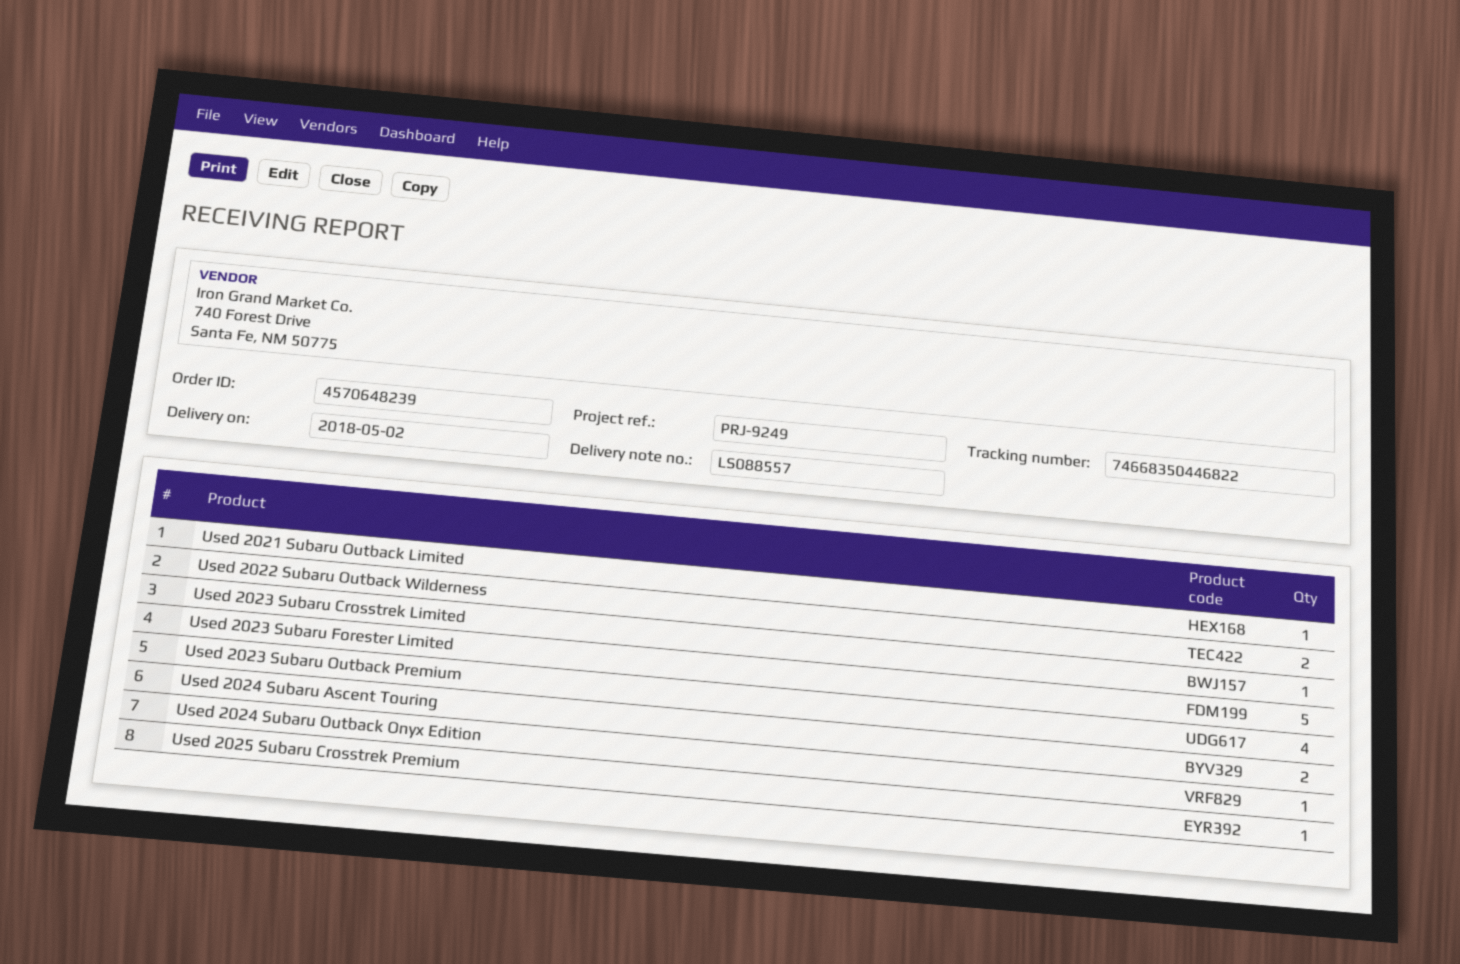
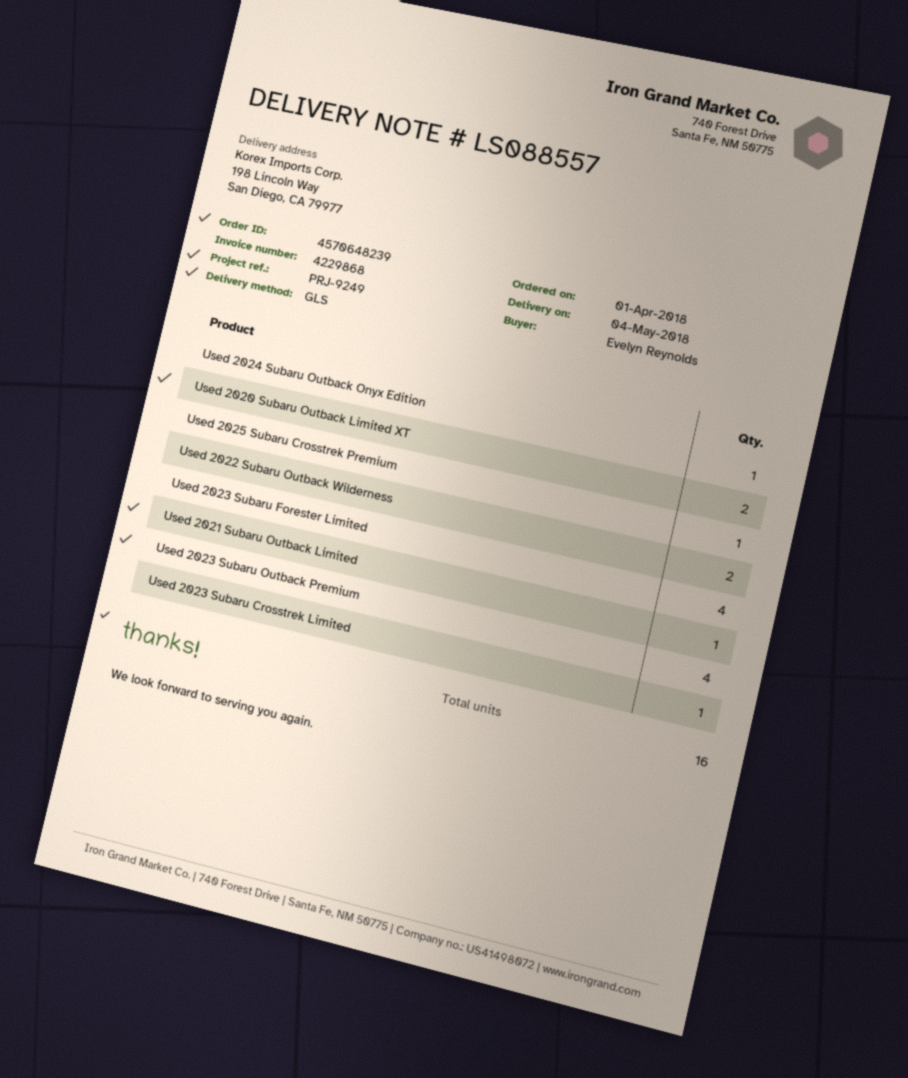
delivery date: 2018-05-02 -> 2018-05-04
Used 2023 Subaru Forester Limited: 5 -> 4
Used 2024 Subaru Ascent Touring: 2 -> none
Used 2020 Subaru Outback Limited XT: none -> 2

